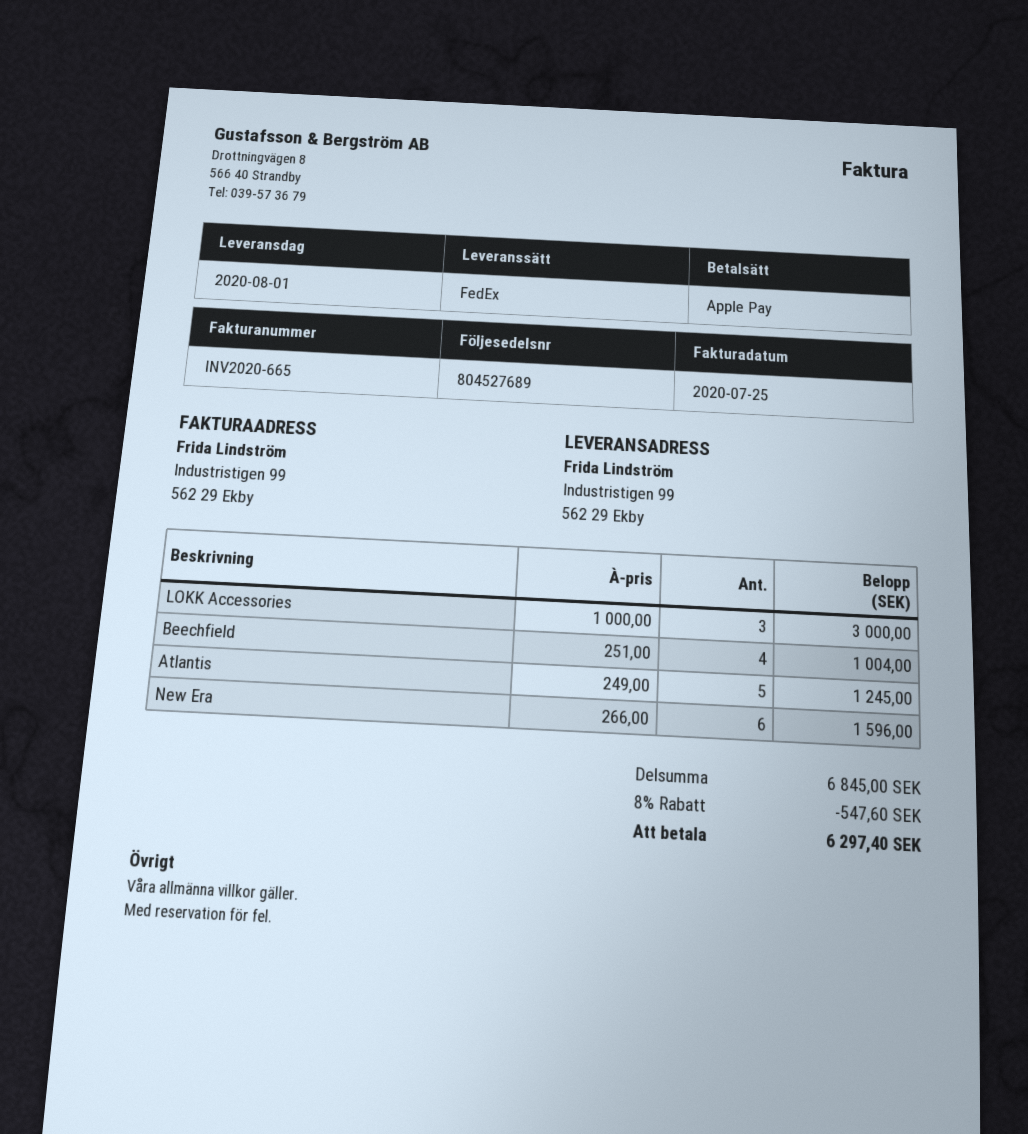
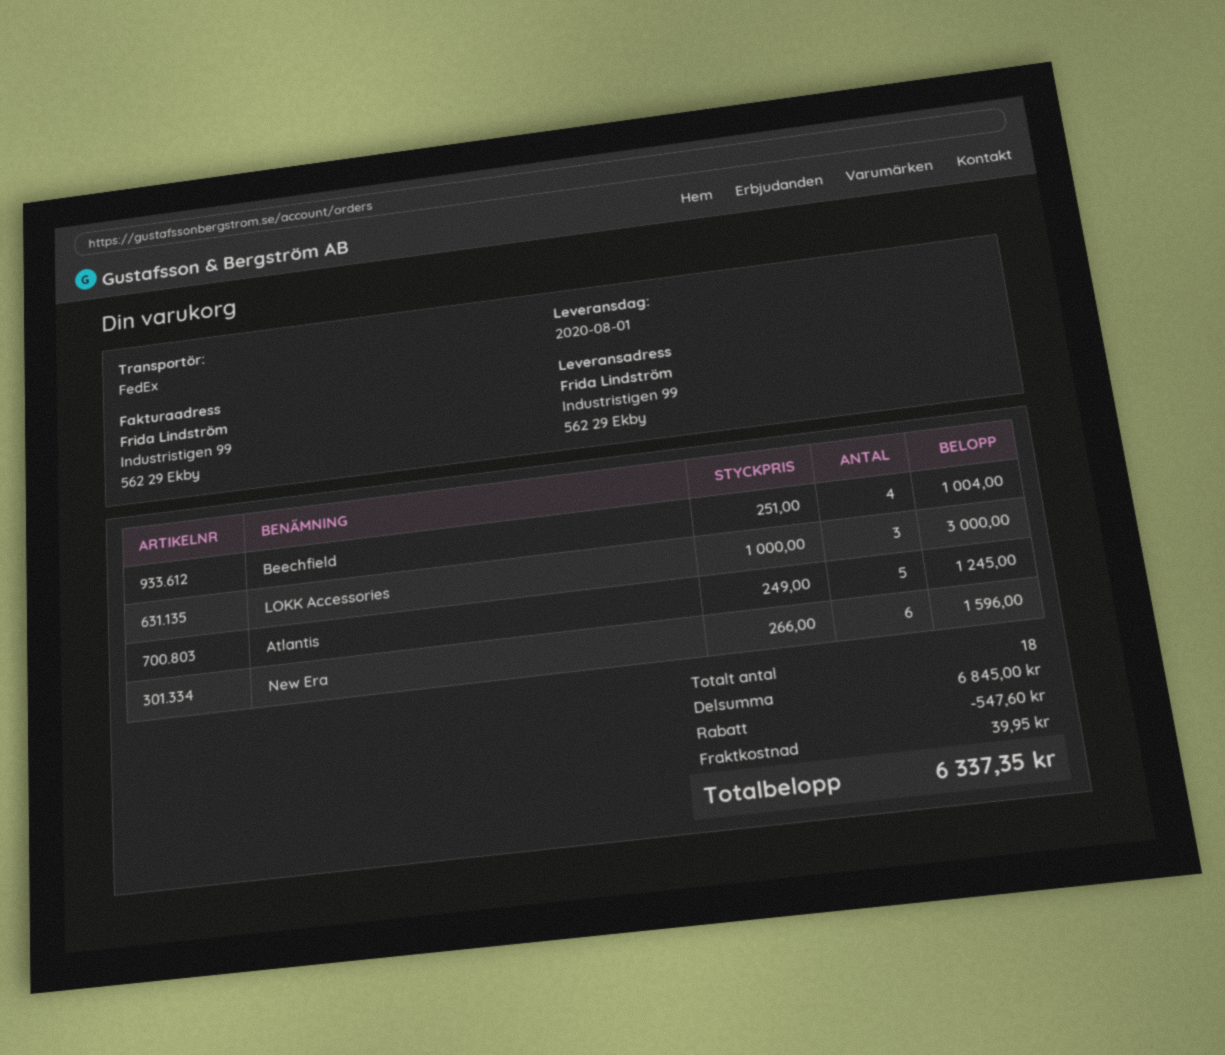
shipping: none -> 39.95
total: 6297.40 -> 6337.35

